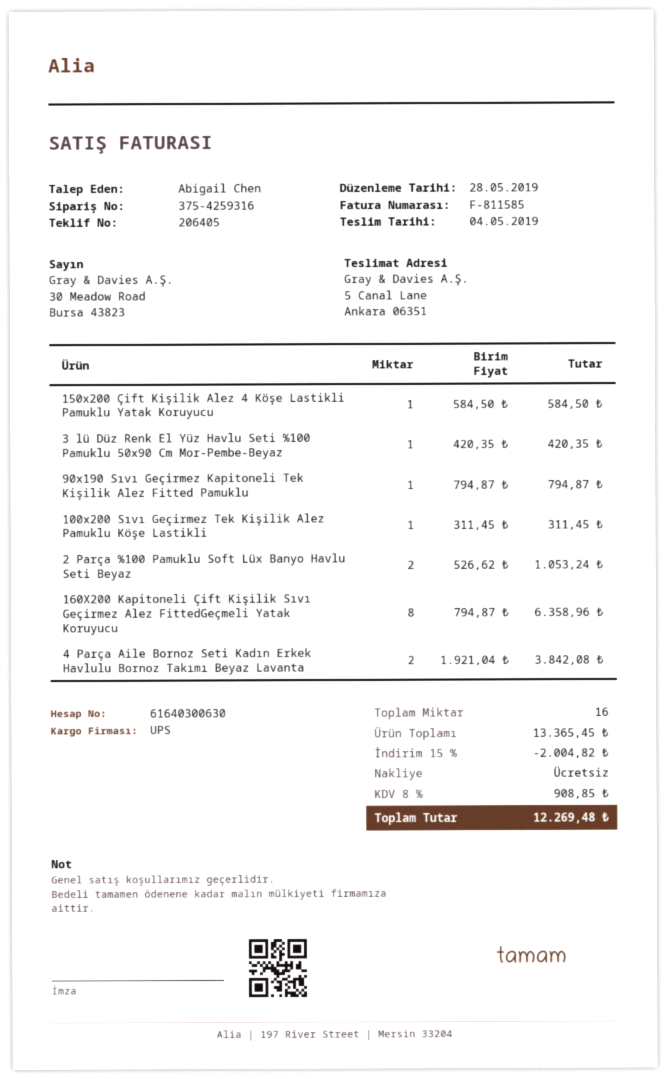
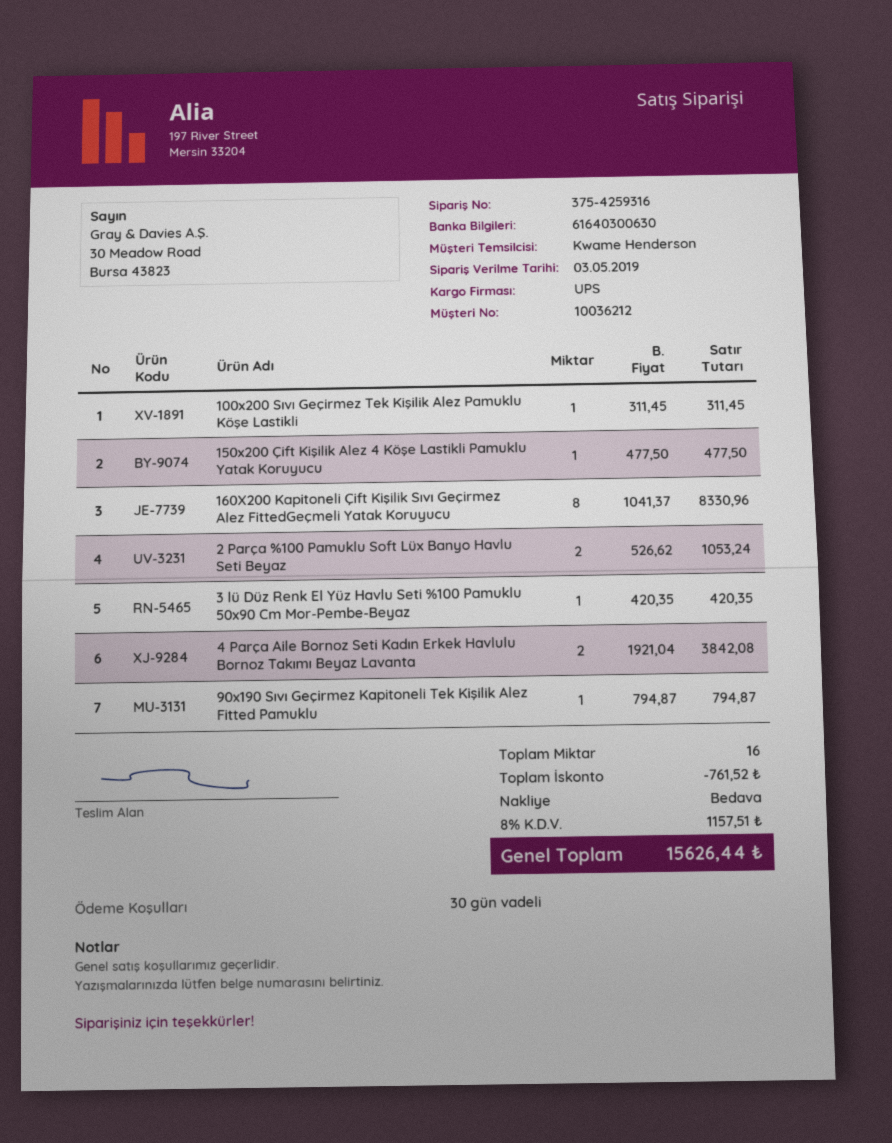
150x200 Çift Kişilik Alez 4 Köşe Lastikli Pamuklu Yatak Koruyucu: 1 x 584.50 = 584.50 -> 1 x 477.50 = 477.50
160X200 Kapitoneli Çift Kişilik Sıvı Geçirmez Alez FittedGeçmeli Yatak Koruyucu: 8 x 794.87 = 6358.96 -> 8 x 1041.37 = 8330.96
discount: 2004.82 -> 761.52
tax: 8% = 908.85 -> 8% = 1157.51
total: 12269.48 -> 15626.44

